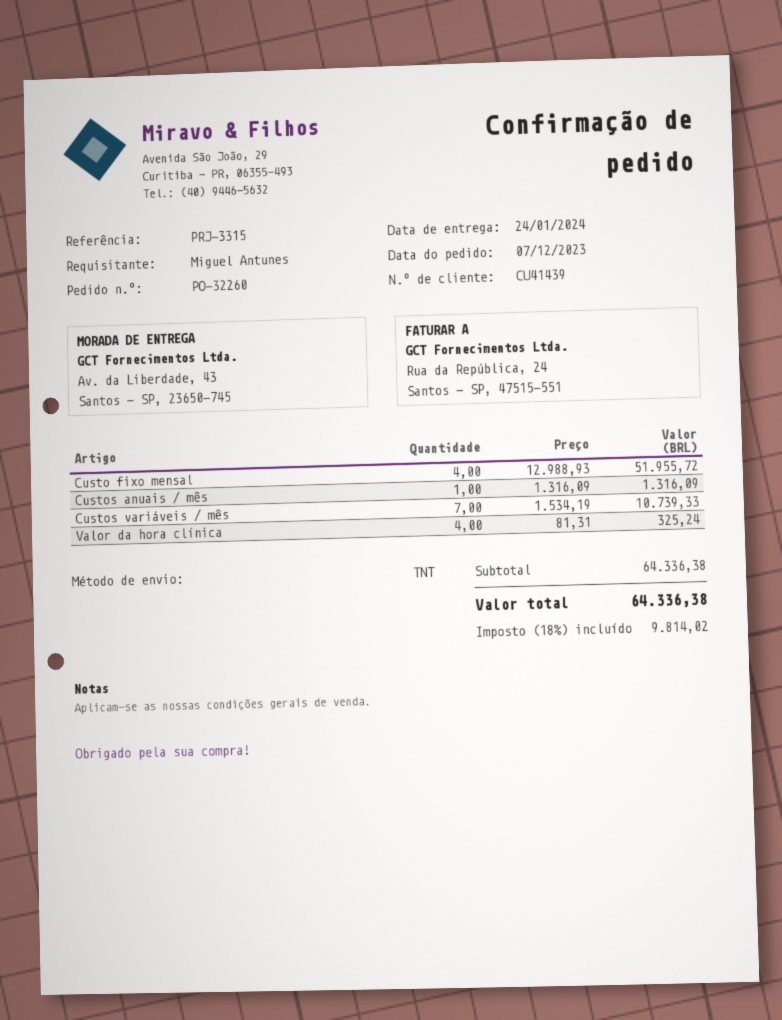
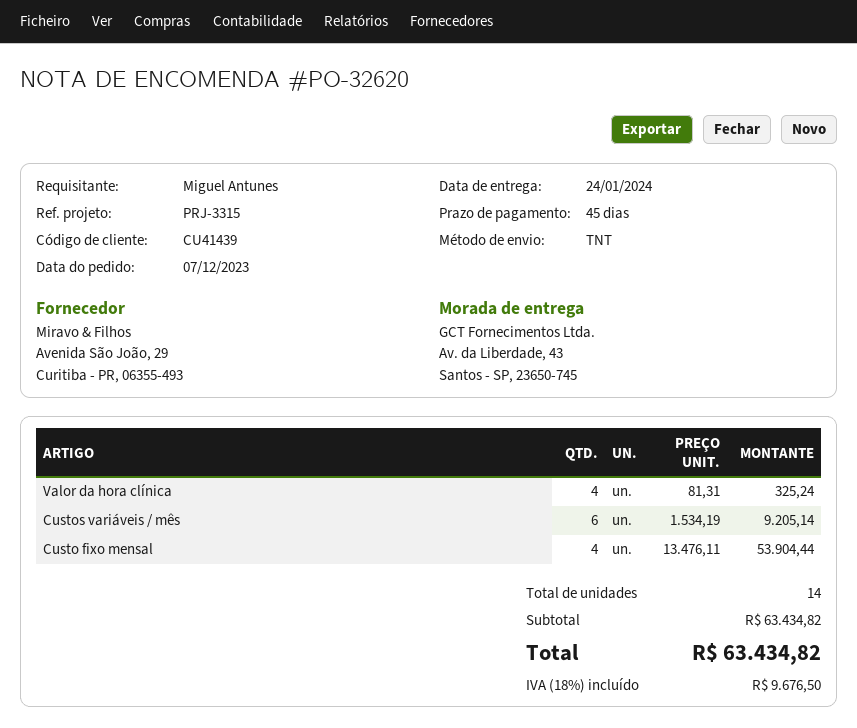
order number: PO-32260 -> PO-32620
Custo fixo mensal: 4 x 12988.93 = 51955.72 -> 4 x 13476.11 = 53904.44
Custos anuais / mês: 1 x 1316.09 = 1316.09 -> none
Custos variáveis / mês: 7 x 1534.19 = 10739.33 -> 6 x 1534.19 = 9205.14
subtotal: 64336.38 -> 63434.82
tax: 18% = 9814.02 -> 18% = 9676.50
total: 64336.38 -> 63434.82

